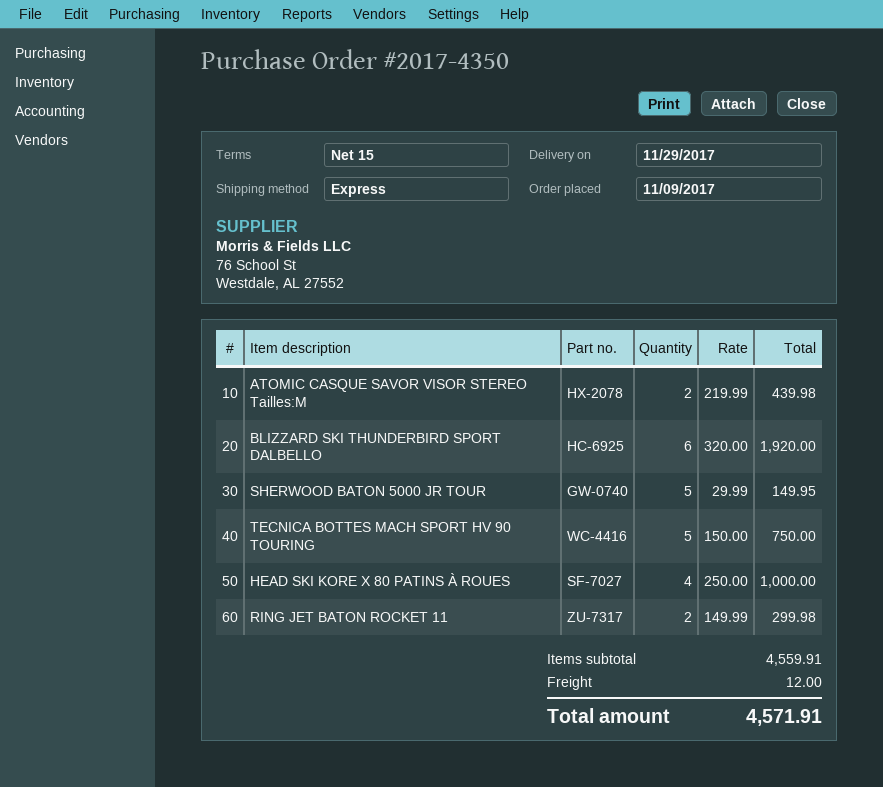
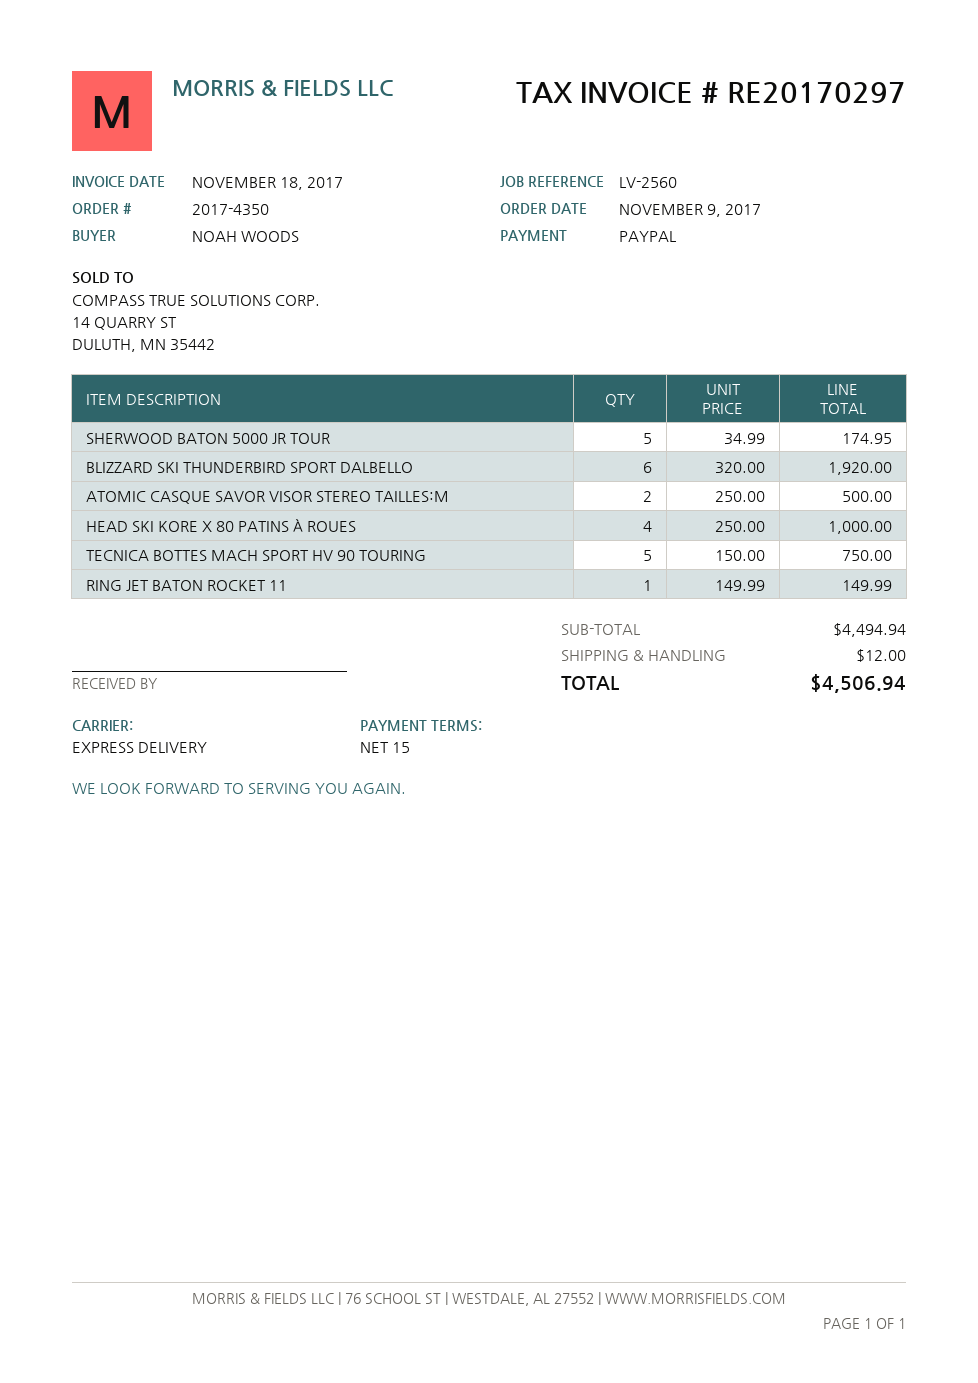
ATOMIC CASQUE SAVOR VISOR STEREO Tailles:M: 2 x 219.99 = 439.98 -> 2 x 250.00 = 500.00
SHERWOOD BATON 5000 JR TOUR: 5 x 29.99 = 149.95 -> 5 x 34.99 = 174.95
RING JET BATON ROCKET 11: 2 x 149.99 = 299.98 -> 1 x 149.99 = 149.99
subtotal: 4559.91 -> 4494.94
total: 4571.91 -> 4506.94

